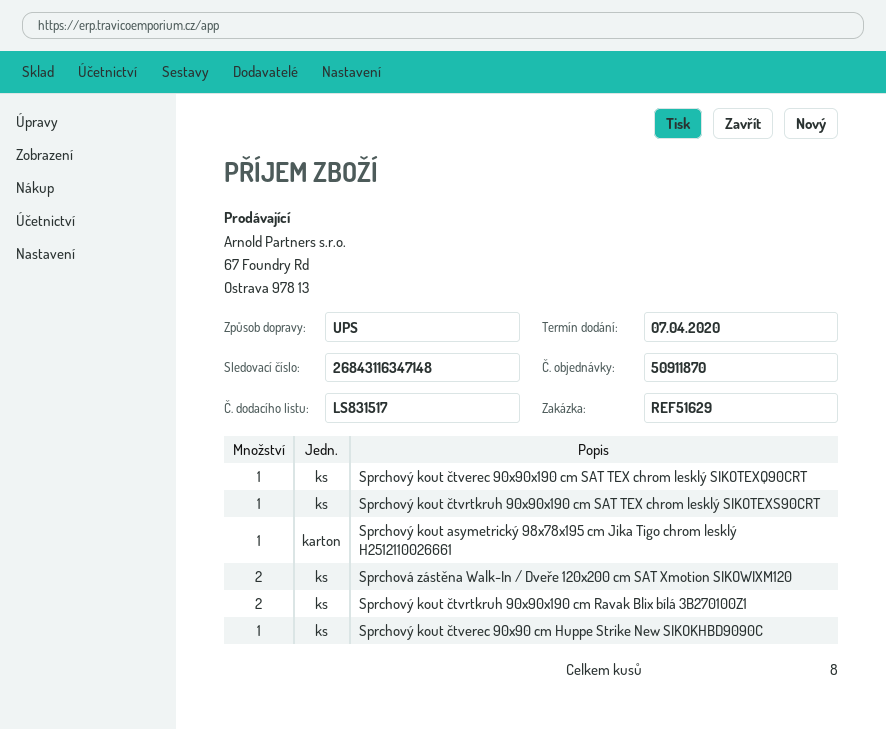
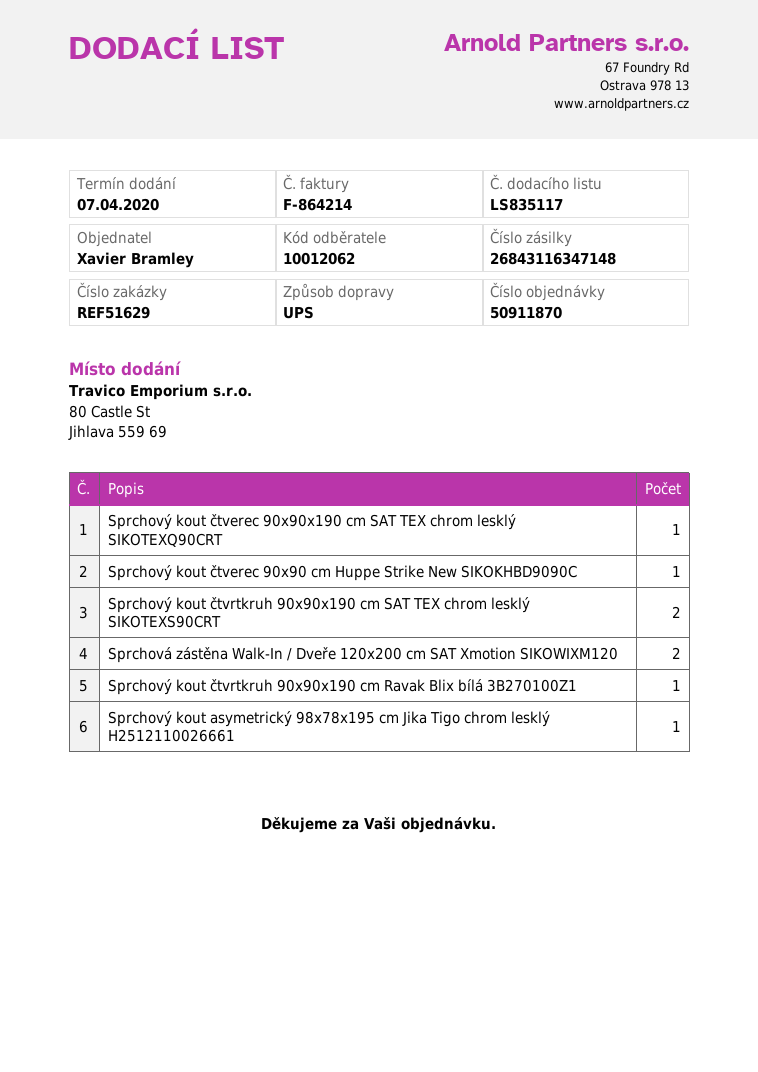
delivery note number: LS831517 -> LS835117
Sprchový kout čtvrtkruh 90x90x190 cm SAT TEX chrom lesklý SIKOTEXS90CRT: 1 -> 2
Sprchový kout čtvrtkruh 90x90x190 cm Ravak Blix bílá 3B270100Z1: 2 -> 1

